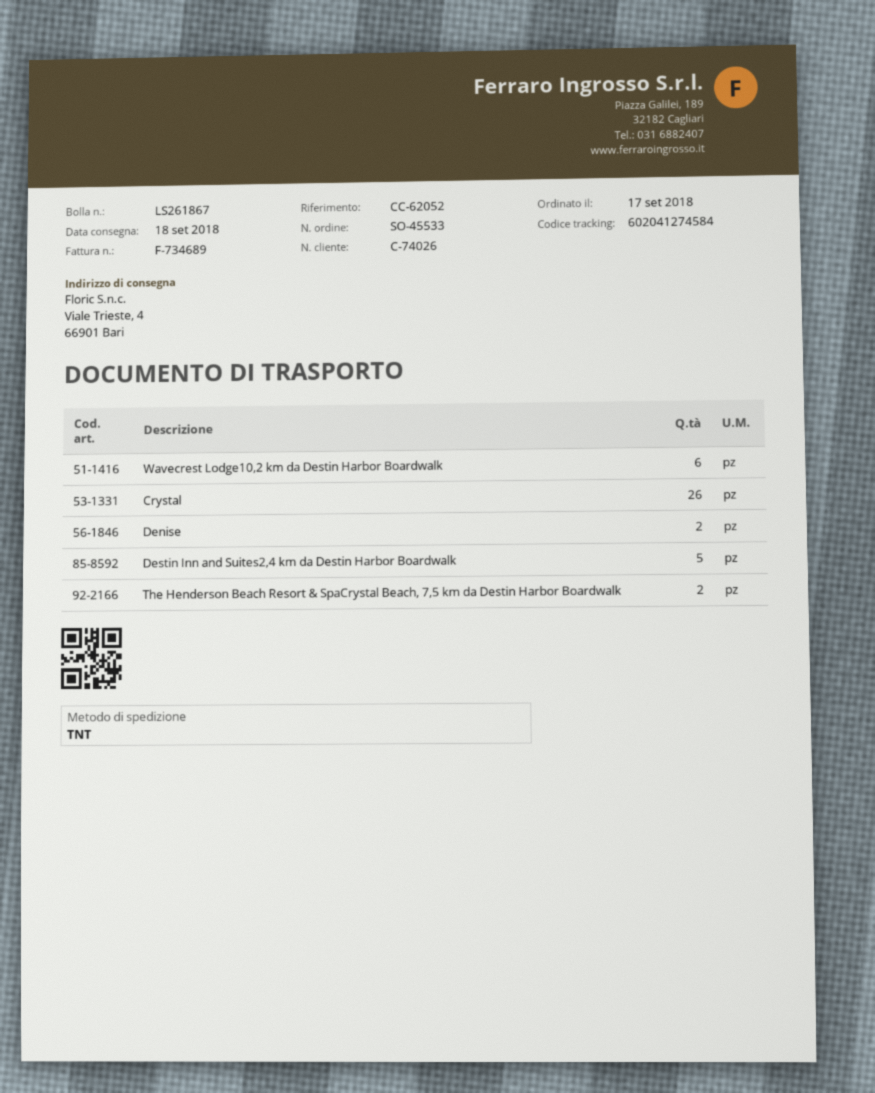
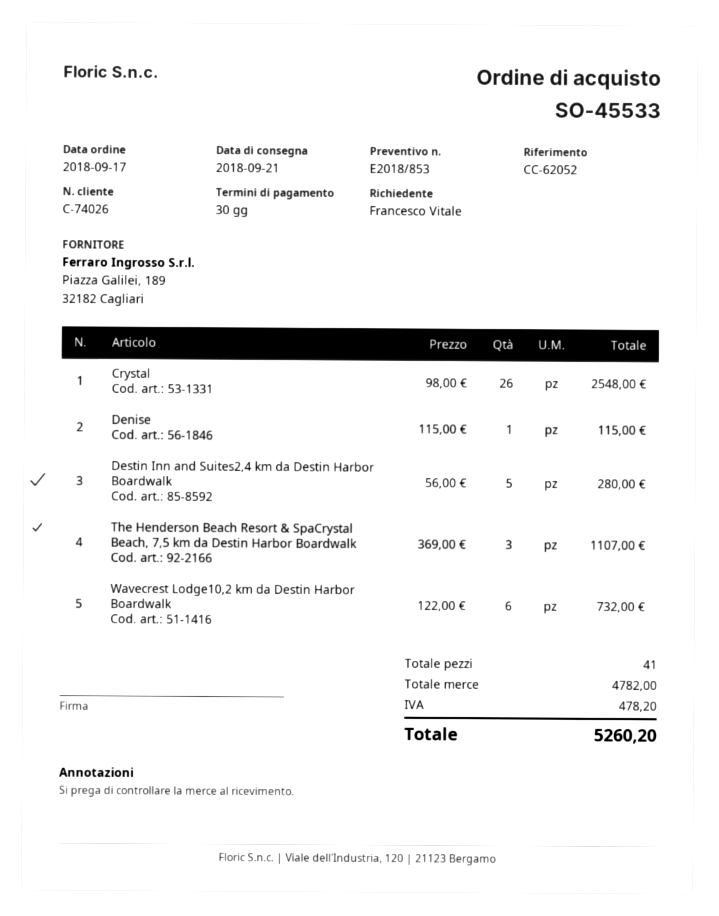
delivery date: 2018-09-18 -> 2018-09-21
Denise: 2 -> 1
The Henderson Beach Resort & SpaCrystal Beach, 7,5 km da Destin Harbor Boardwalk: 2 -> 3

